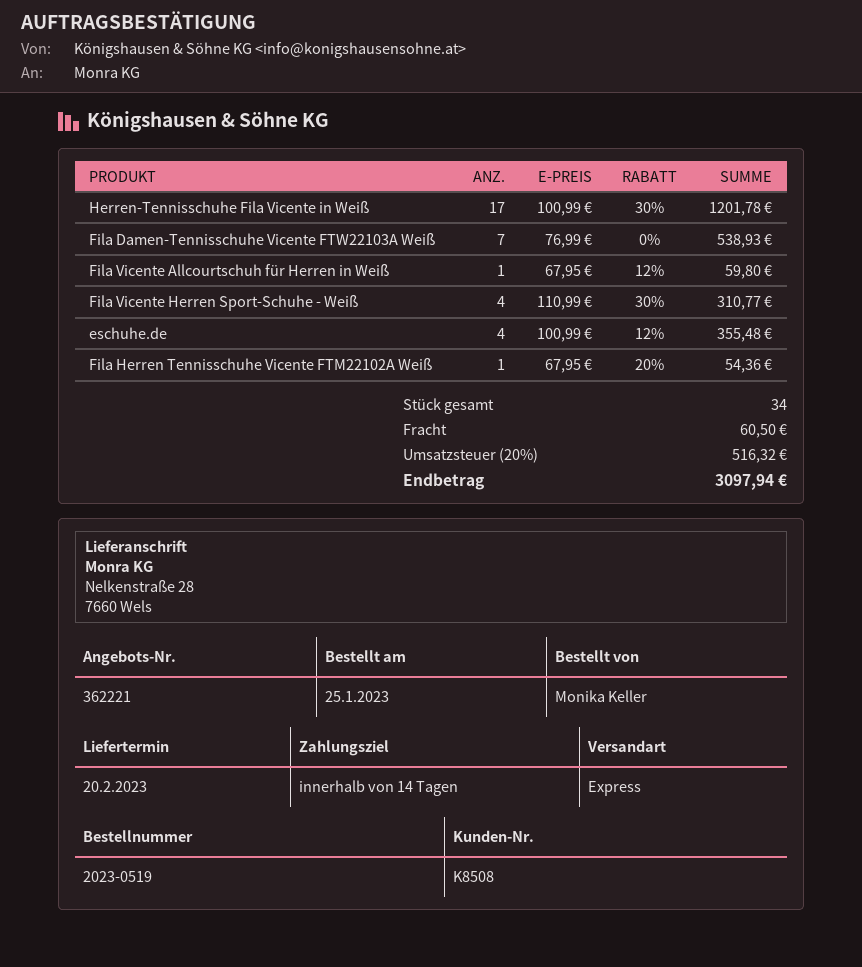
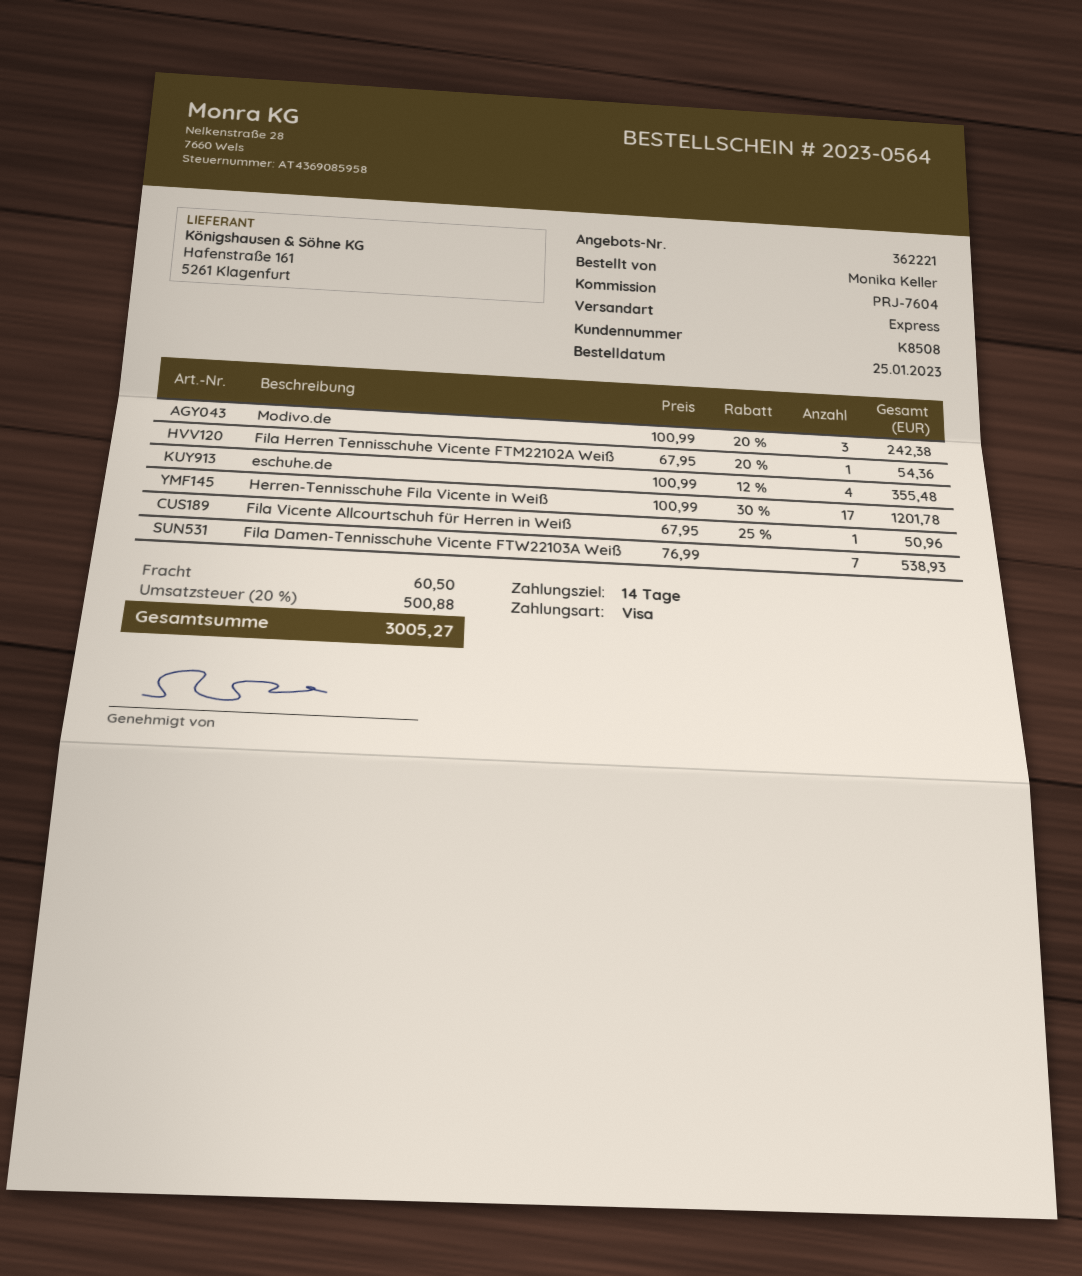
order number: 2023-0519 -> 2023-0564
Fila Vicente Allcourtschuh für Herren in Weiß: 1 x 67.95 - 12% = 59.80 -> 1 x 67.95 - 25% = 50.96
Fila Vicente Herren Sport-Schuhe - Weiß: 4 x 110.99 - 30% = 310.77 -> none
Modivo.de: none -> 3 x 100.99 - 20% = 242.38
tax: 20% = 516.32 -> 20% = 500.88
total: 3097.94 -> 3005.27

